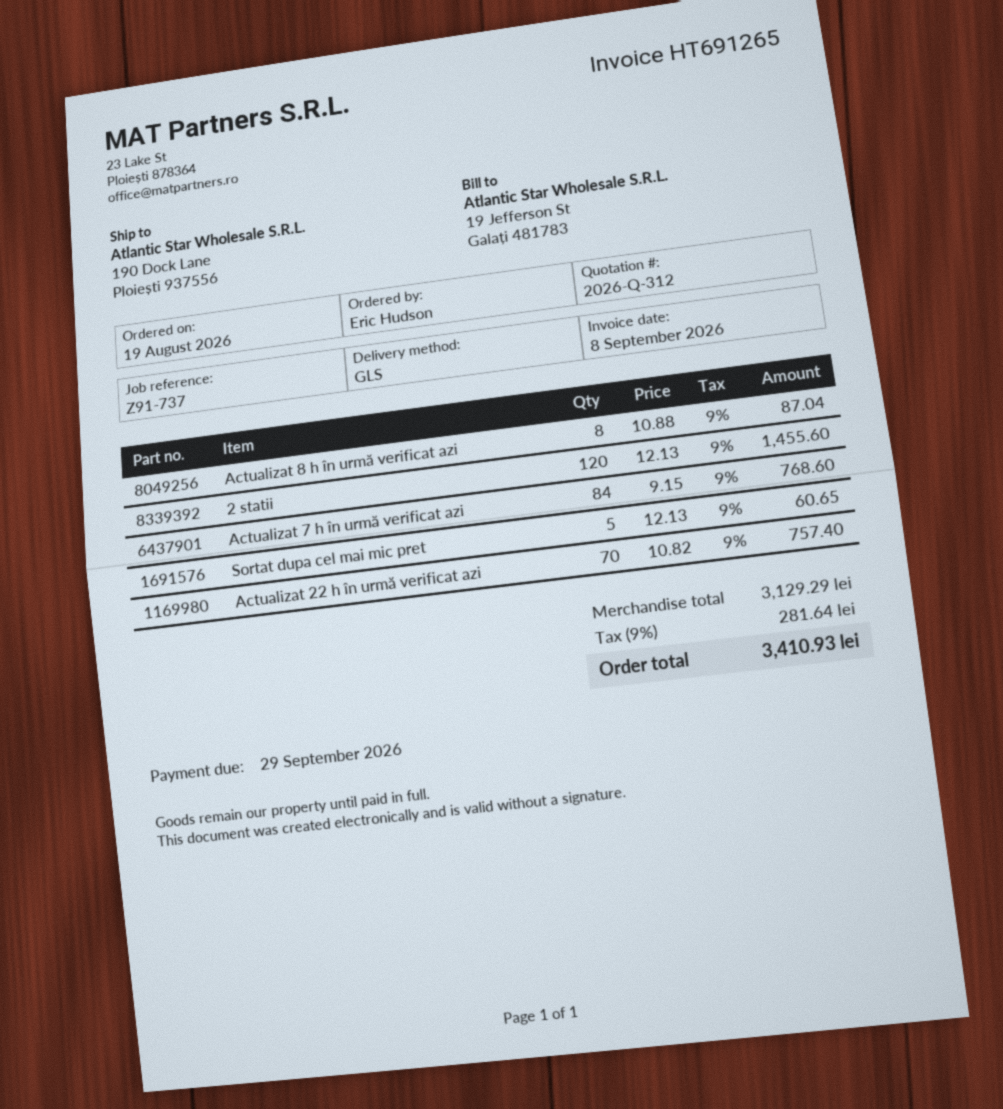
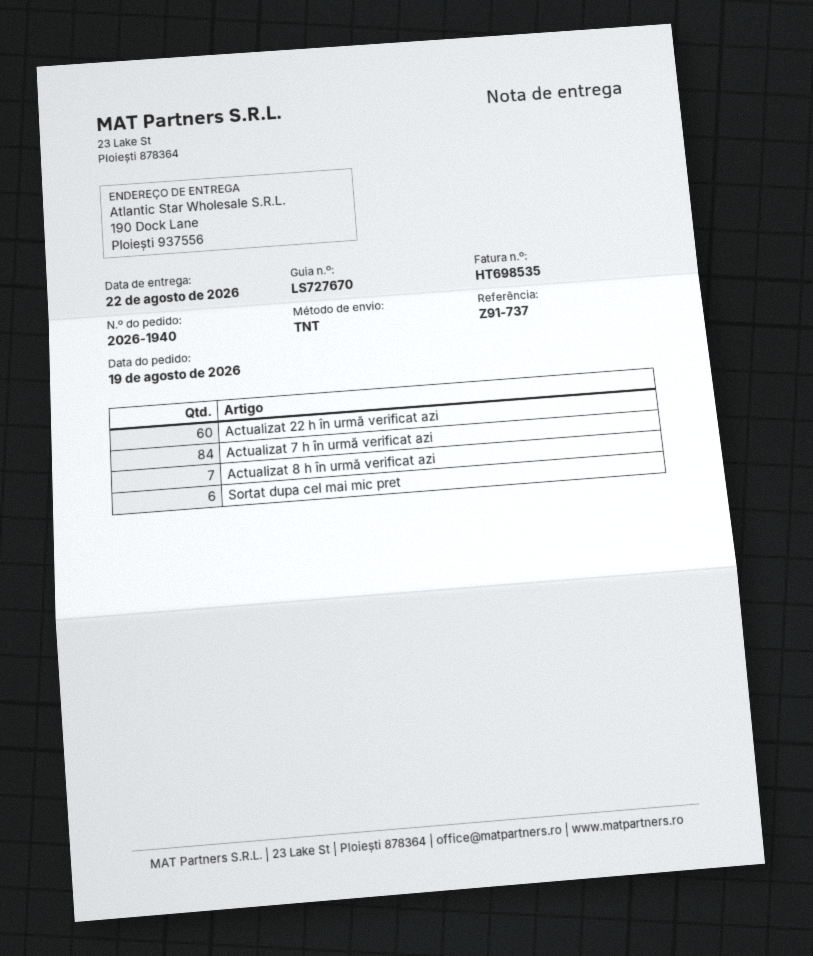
invoice number: HT691265 -> HT698535
shipping method: GLS -> TNT
Actualizat 8 h în urmă verificat azi: 8 -> 7
2 statii: 120 -> none
Sortat dupa cel mai mic pret: 5 -> 6
Actualizat 22 h în urmă verificat azi: 70 -> 60

